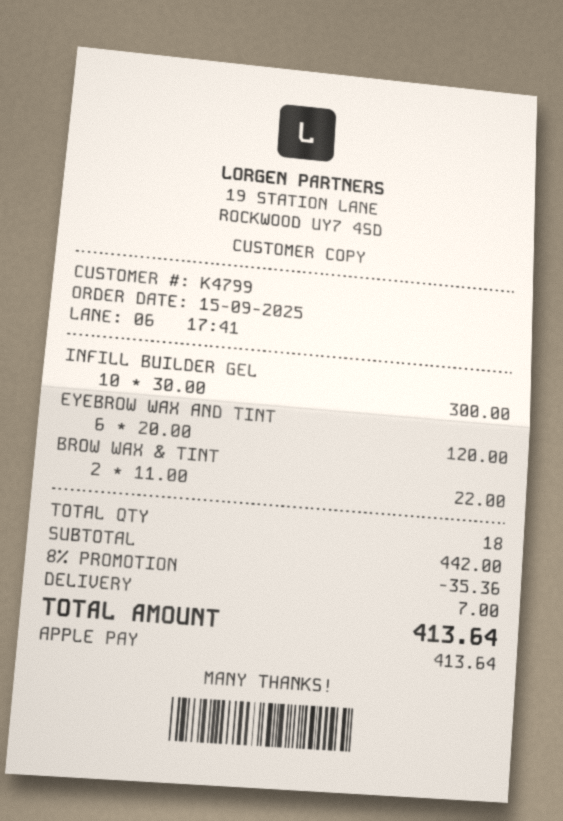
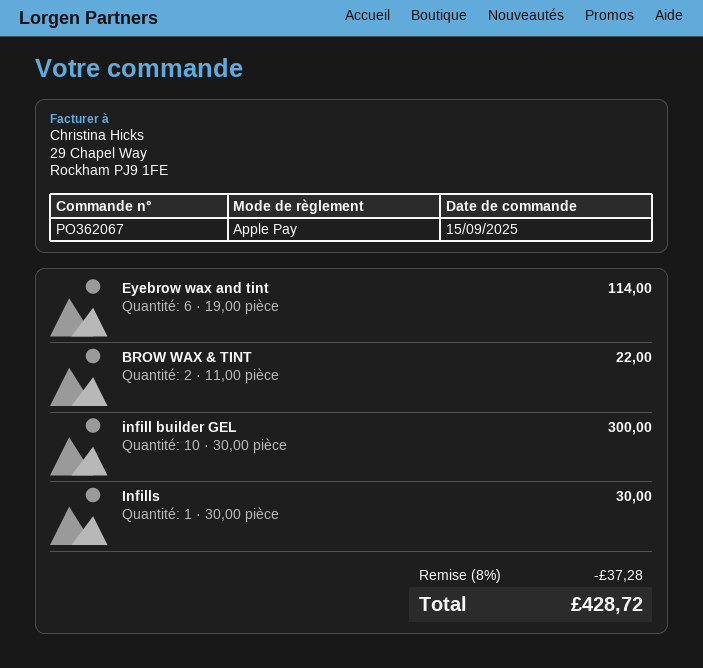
EYEBROW WAX AND TINT: 6 x 20.00 = 120.00 -> 6 x 19.00 = 114.00
Infills: none -> 1 x 30.00 = 30.00
discount: 8% = 35.36 -> 8% = 37.28
shipping: 7.00 -> none
total: 413.64 -> 428.72

